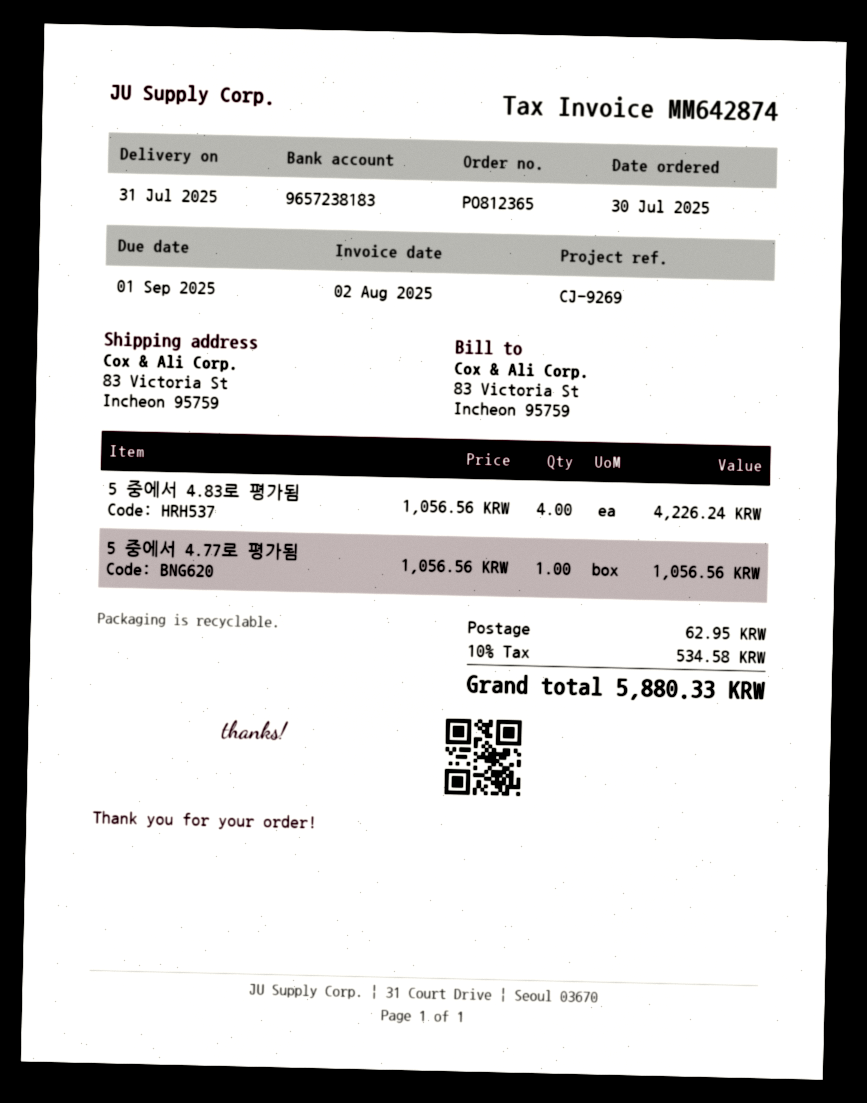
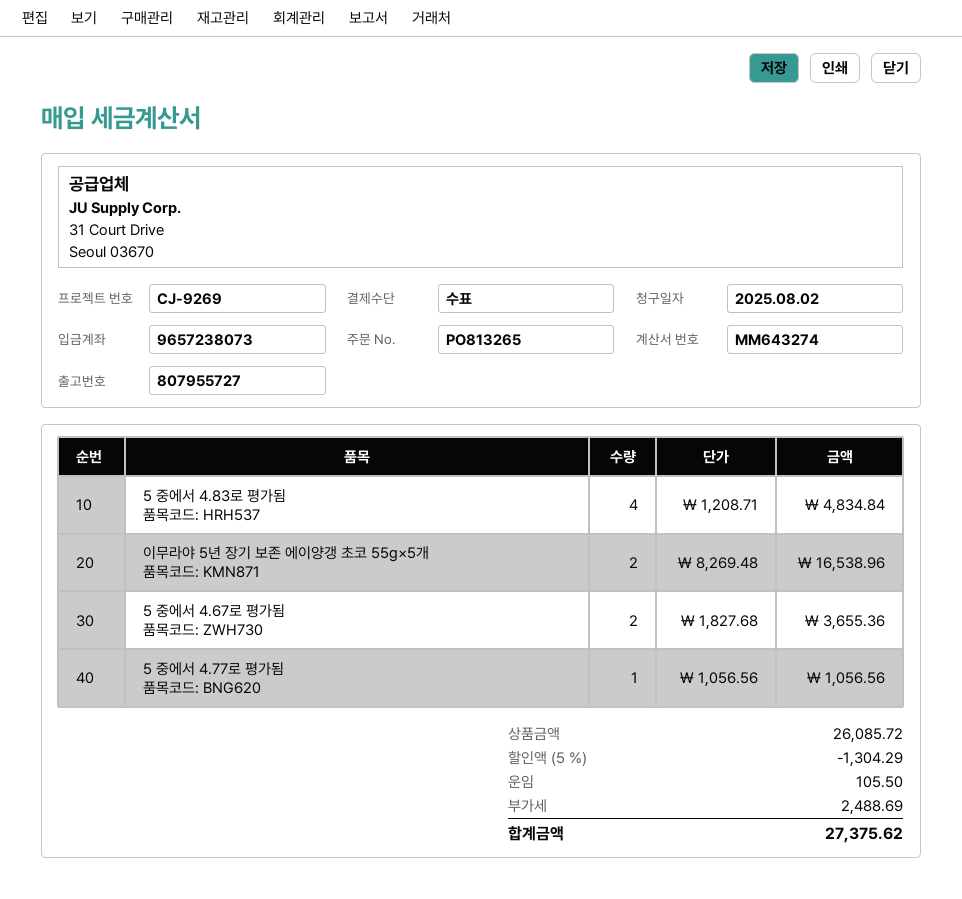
order number: PO812365 -> PO813265
invoice number: MM642874 -> MM643274
bank account: 9657238183 -> 9657238073
5 중에서 4.83로 평가됨: 4 x 1056.56 = 4226.24 -> 4 x 1208.71 = 4834.84
이무라야 5년 장기 보존 에이양갱 초코 55g×5개: none -> 2 x 8269.48 = 16538.96
5 중에서 4.67로 평가됨: none -> 2 x 1827.68 = 3655.36
discount: none -> 5% = 1304.29
shipping: 62.95 -> 105.50
tax: 534.58 -> 2488.69
total: 5880.33 -> 27375.62

